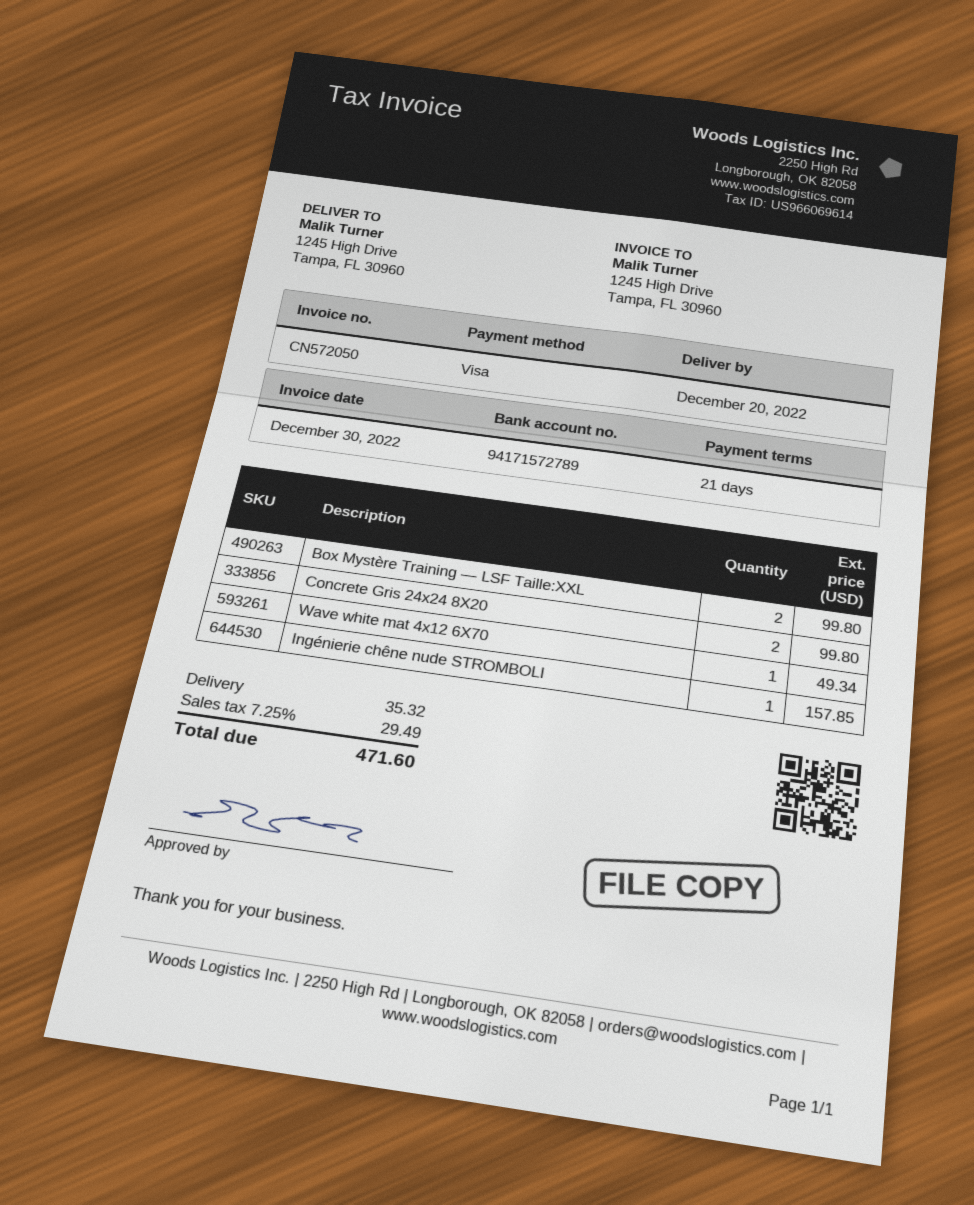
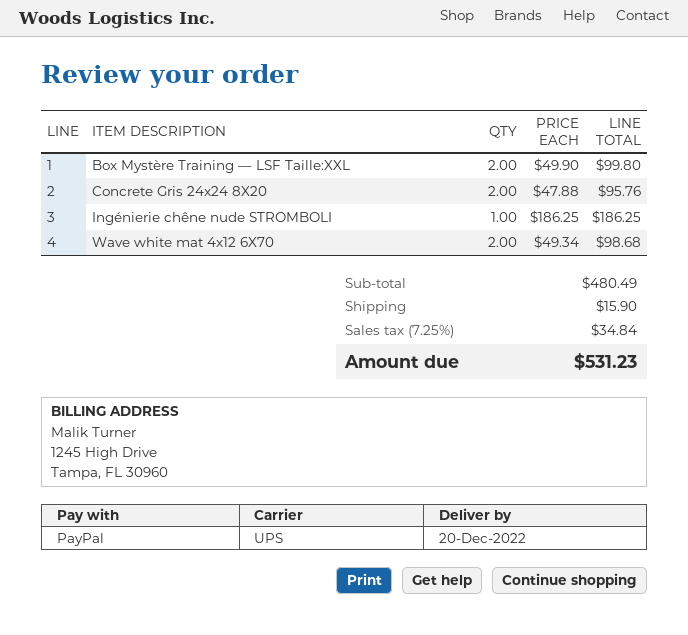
payment method: Visa -> PayPal
Concrete Gris 24x24 8X20: 2 for 99.80 -> 2 for 95.76
Wave white mat 4x12 6X70: 1 for 49.34 -> 2 for 98.68
Ingénierie chêne nude STROMBOLI: 1 for 157.85 -> 1 for 186.25
shipping: 35.32 -> 15.90
tax: 7.25% = 29.49 -> 7.25% = 34.84
total: 471.60 -> 531.23

